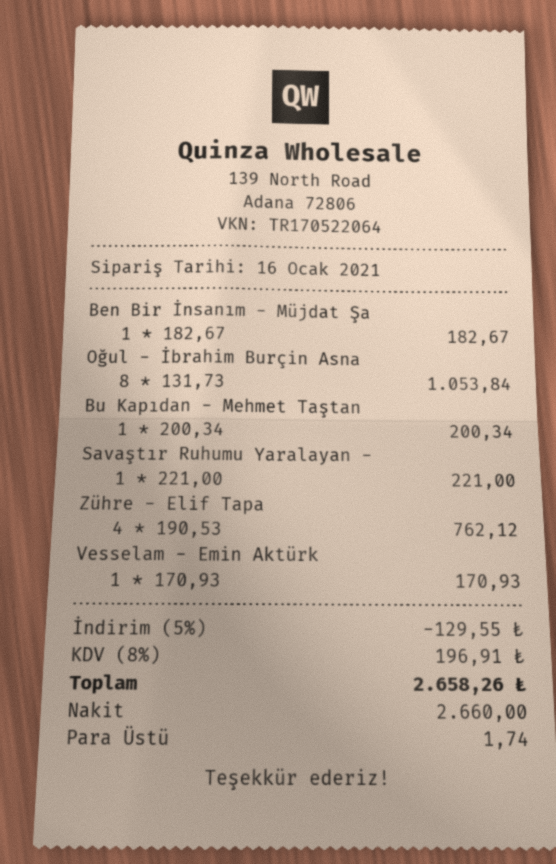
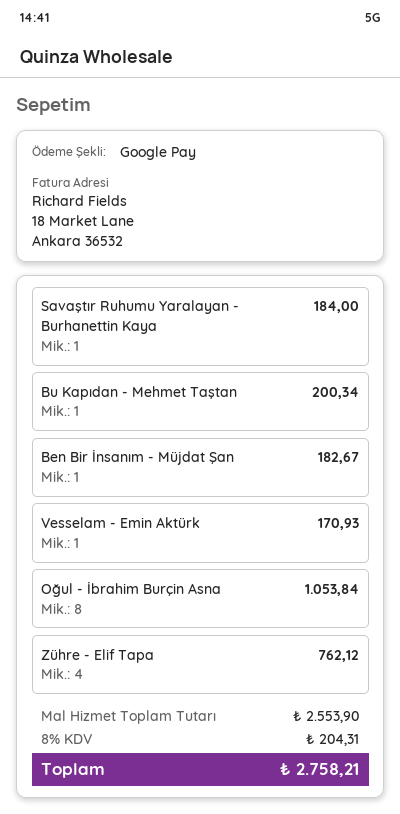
payment method: cash -> Google Pay
Savaştır Ruhumu Yaralayan -: 1 for 221.00 -> 1 for 184.00
discount: 5% = 129.55 -> none
tax: 8% = 196.91 -> 8% = 204.31
total: 2658.26 -> 2758.21

